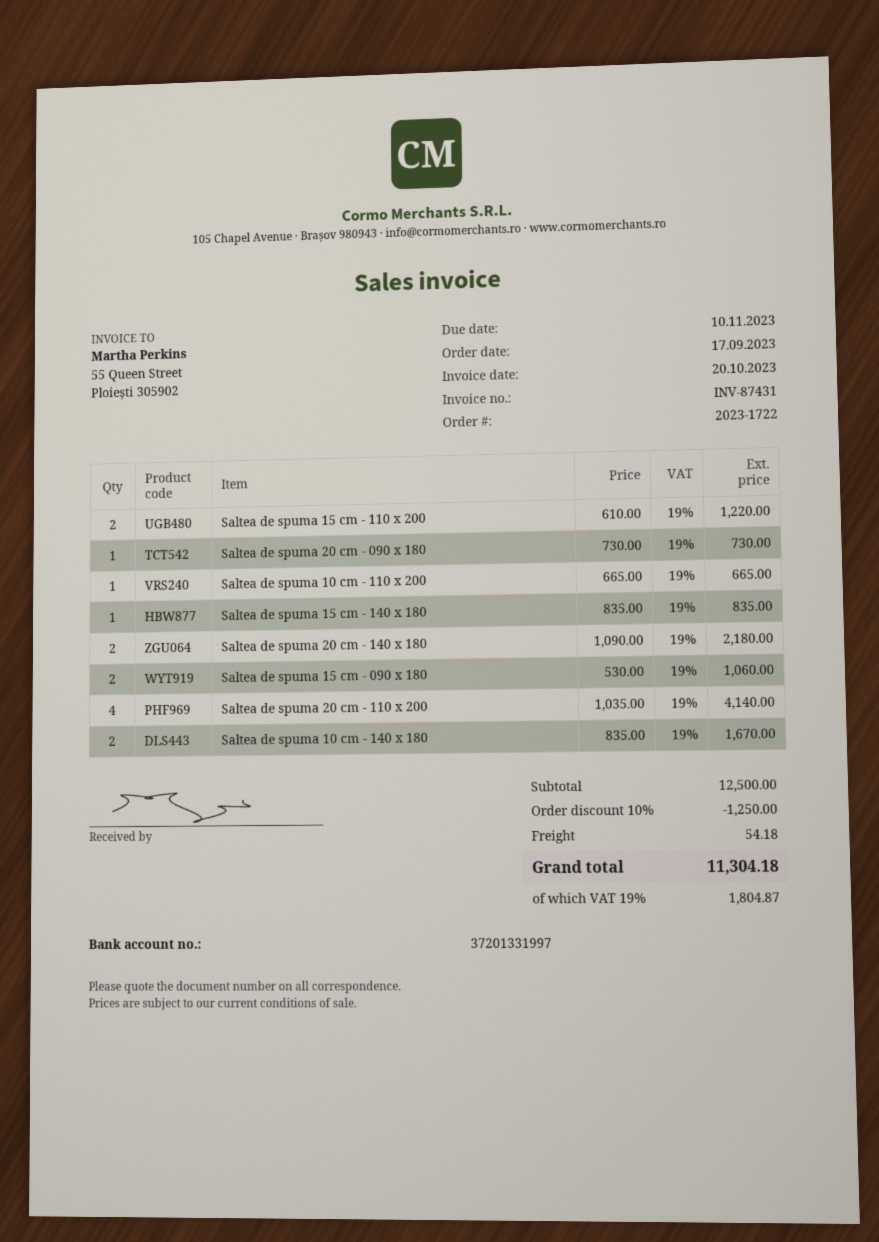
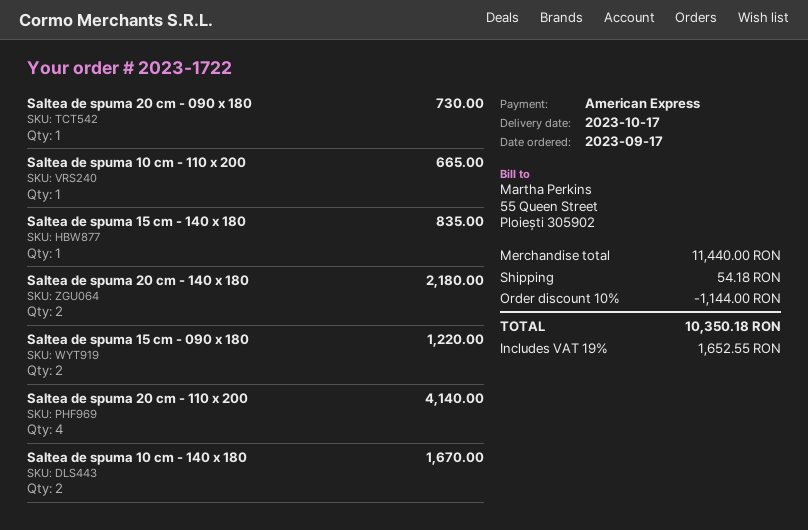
Saltea de spuma 15 cm - 110 x 200: 2 for 1220.00 -> none
Saltea de spuma 15 cm - 090 x 180: 2 for 1060.00 -> 2 for 1220.00
subtotal: 12500.00 -> 11440.00
discount: 10% = 1250.00 -> 10% = 1144.00
tax: 19% = 1804.87 -> 19% = 1652.55
total: 11304.18 -> 10350.18

